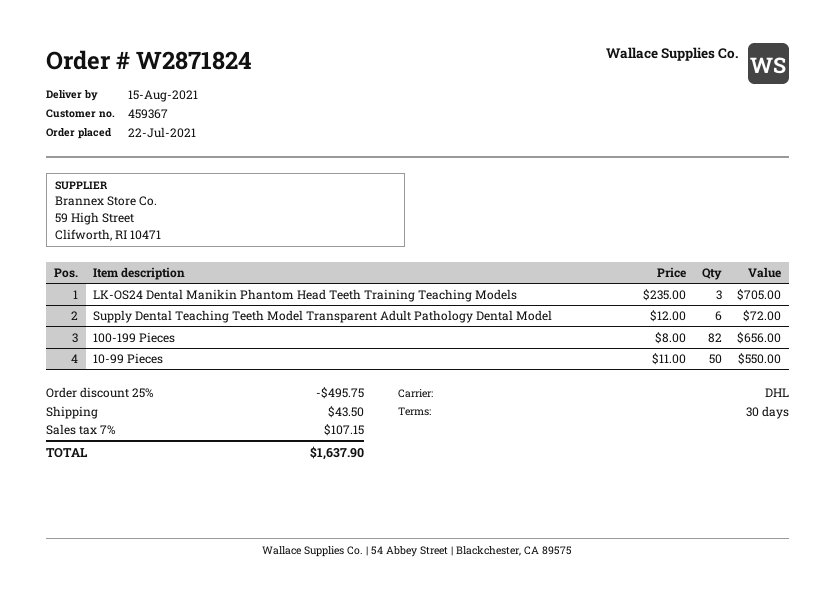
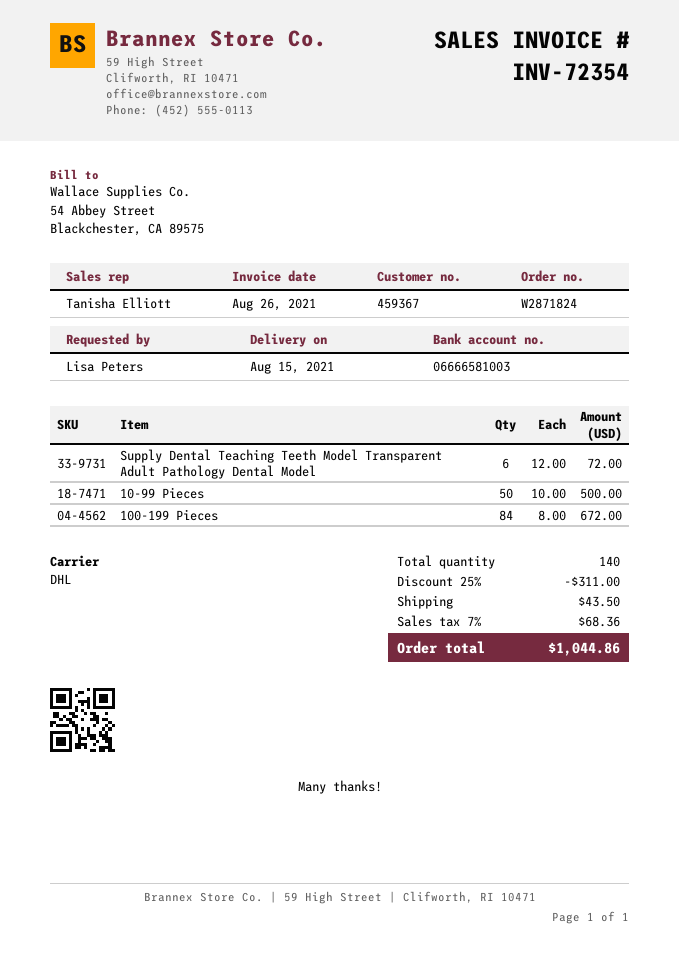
LK-OS24 Dental Manikin Phantom Head Teeth Training Teaching Models: 3 x 235.00 = 705.00 -> none
100-199 Pieces: 82 x 8.00 = 656.00 -> 84 x 8.00 = 672.00
10-99 Pieces: 50 x 11.00 = 550.00 -> 50 x 10.00 = 500.00
discount: 25% = 495.75 -> 25% = 311.00
tax: 7% = 107.15 -> 7% = 68.36
total: 1637.90 -> 1044.86

